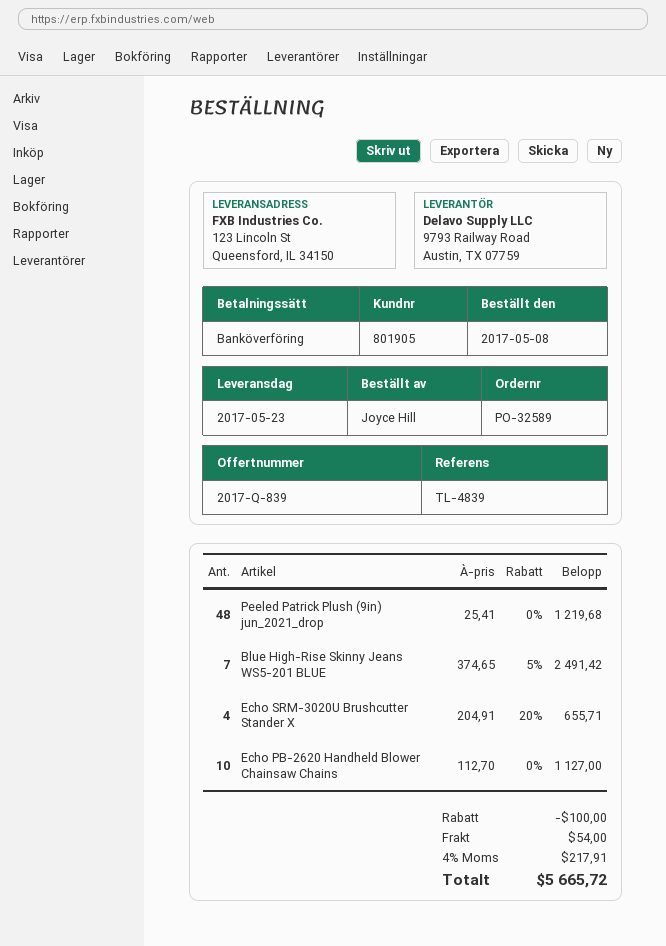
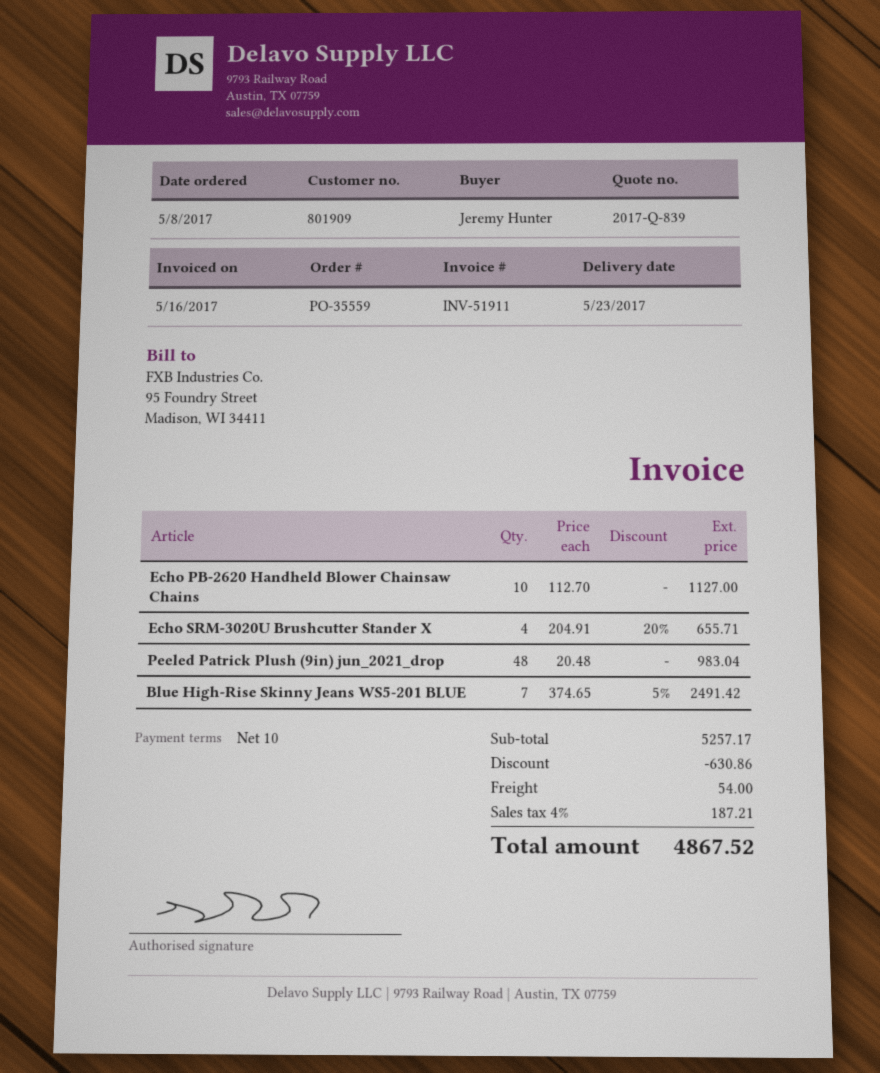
order number: PO-32589 -> PO-35559
customer number: 801905 -> 801909
ordered by: Joyce Hill -> Jeremy Hunter
Peeled Patrick Plush (9in) jun_2021_drop: 48 x 25.41 = 1219.68 -> 48 x 20.48 = 983.04
discount: 100.00 -> 630.86
tax: 4% = 217.91 -> 4% = 187.21
total: 5665.72 -> 4867.52

